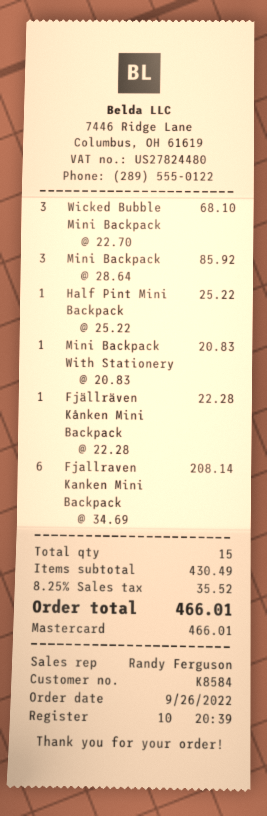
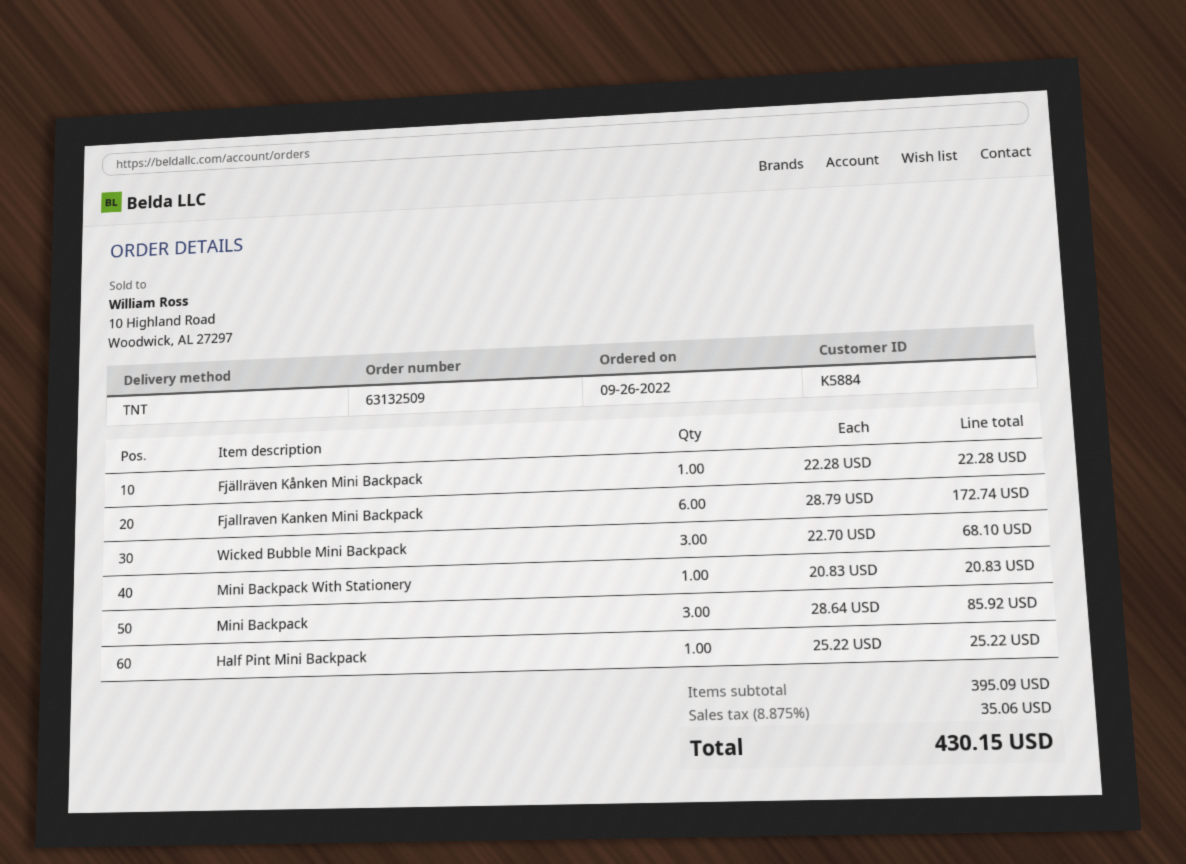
customer number: K8584 -> K5884
Fjallraven Kanken Mini Backpack: 6 x 34.69 = 208.14 -> 6 x 28.79 = 172.74
subtotal: 430.49 -> 395.09
tax: 8.25% = 35.52 -> 8.875% = 35.06
total: 466.01 -> 430.15

